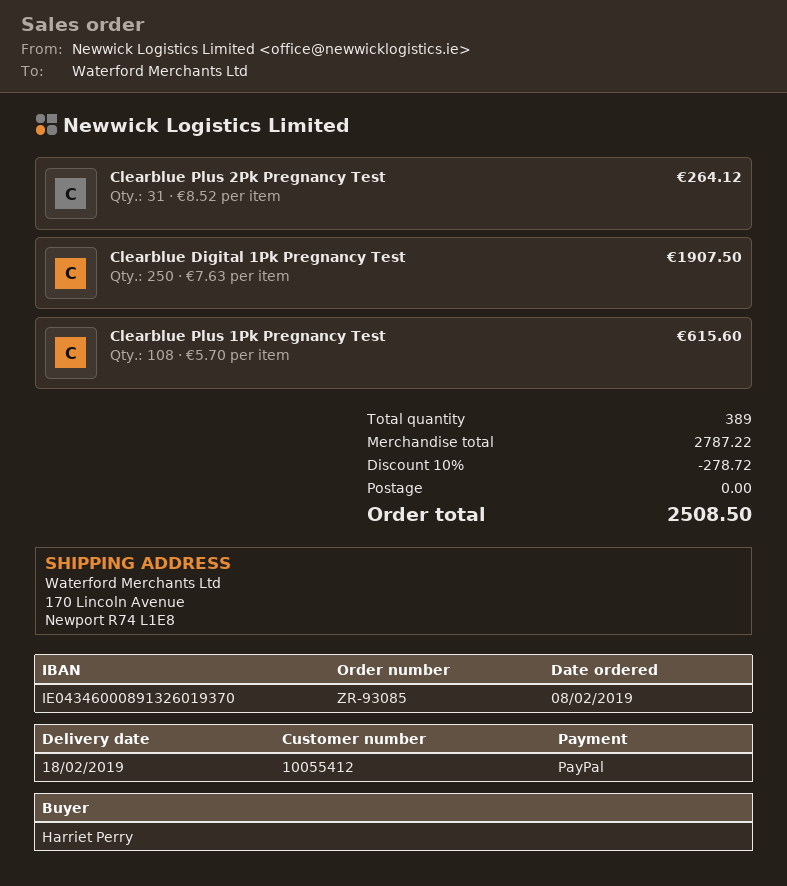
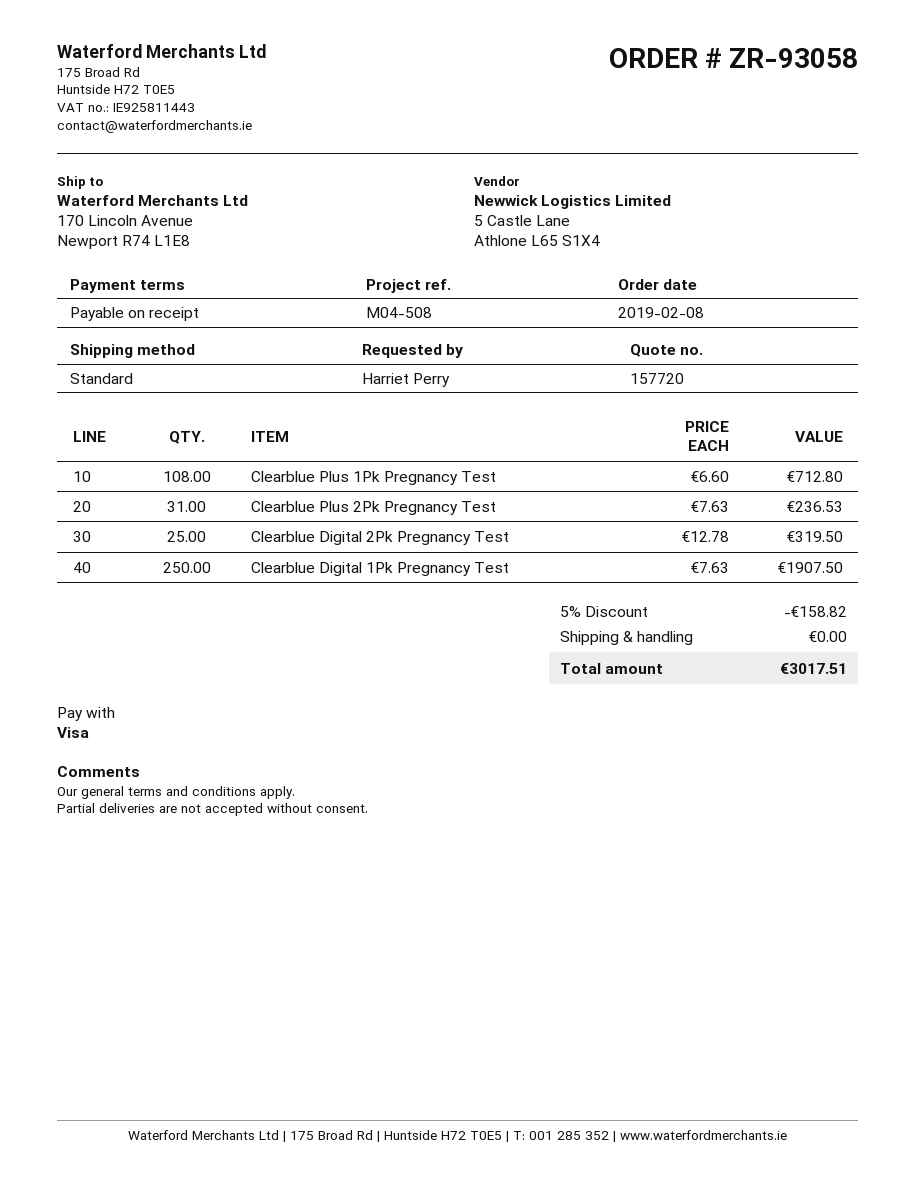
order number: ZR-93085 -> ZR-93058
payment method: PayPal -> Visa
Clearblue Plus 2Pk Pregnancy Test: 31 x 8.52 = 264.12 -> 31 x 7.63 = 236.53
Clearblue Plus 1Pk Pregnancy Test: 108 x 5.70 = 615.60 -> 108 x 6.60 = 712.80
Clearblue Digital 2Pk Pregnancy Test: none -> 25 x 12.78 = 319.50
discount: 10% = 278.72 -> 5% = 158.82
total: 2508.50 -> 3017.51

